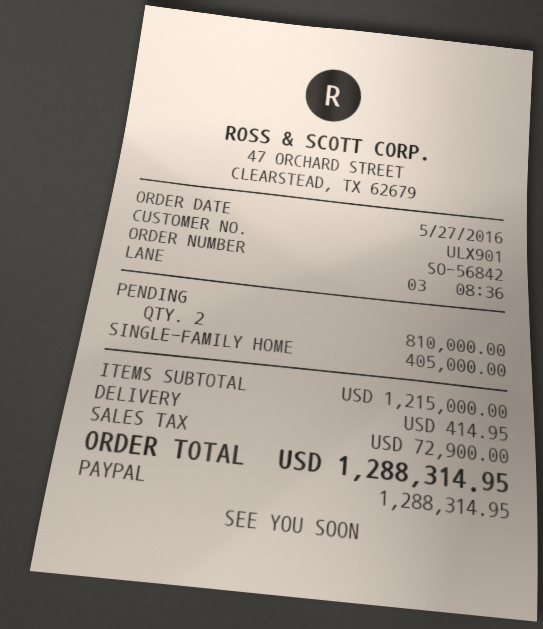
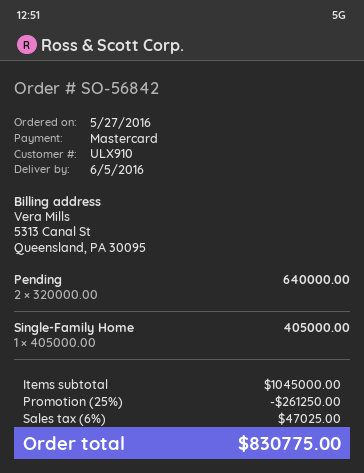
customer number: ULX901 -> ULX910
payment method: PayPal -> Mastercard
PENDING: 2 for 810000.00 -> 2 for 640000.00
subtotal: 1215000.00 -> 1045000.00
discount: none -> 25% = 261250.00
shipping: 414.95 -> none
tax: 72900.00 -> 47025.00
total: 1288314.95 -> 830775.00

